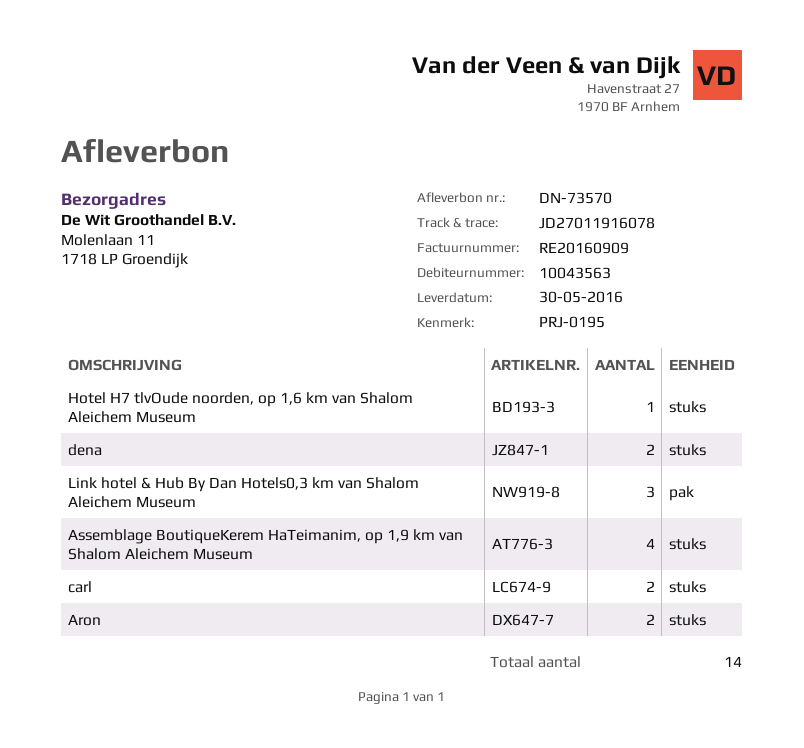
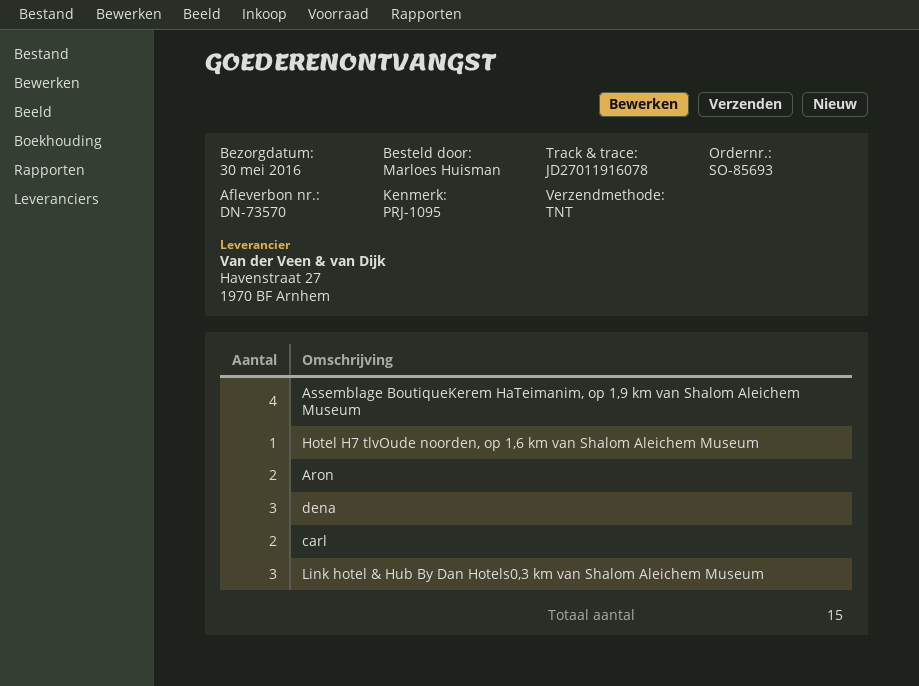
reference: PRJ-0195 -> PRJ-1095
dena: 2 -> 3
total quantity: 14 -> 15

